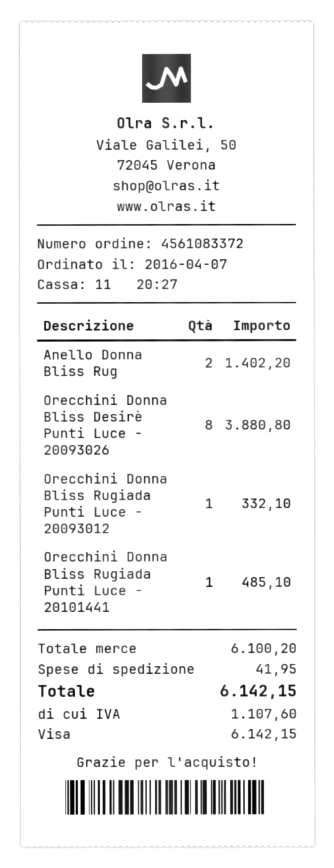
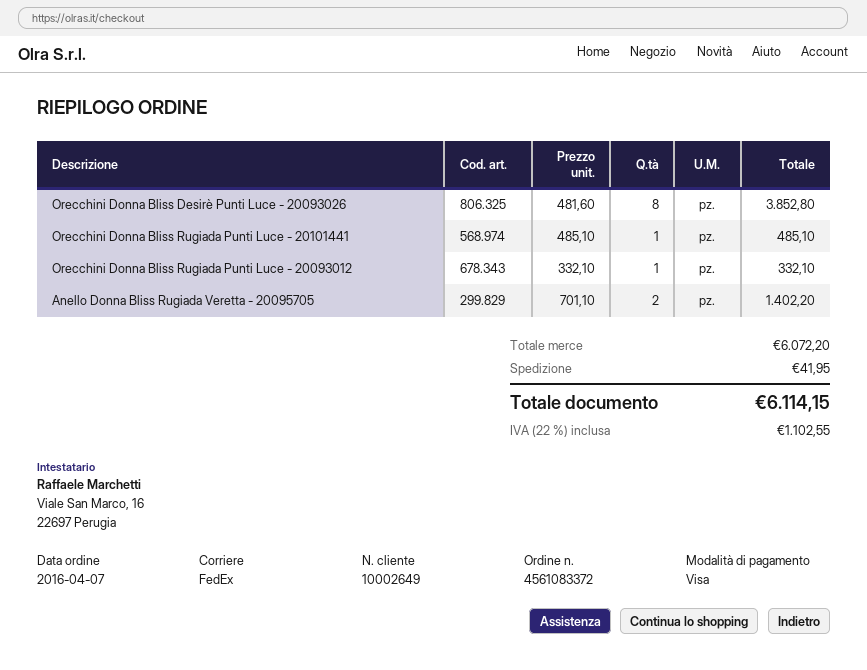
Orecchini Donna Bliss Desirè Punti Luce - 20093026: 8 for 3880.80 -> 8 for 3852.80
subtotal: 6100.20 -> 6072.20
tax: 1107.60 -> 1102.55
total: 6142.15 -> 6114.15

